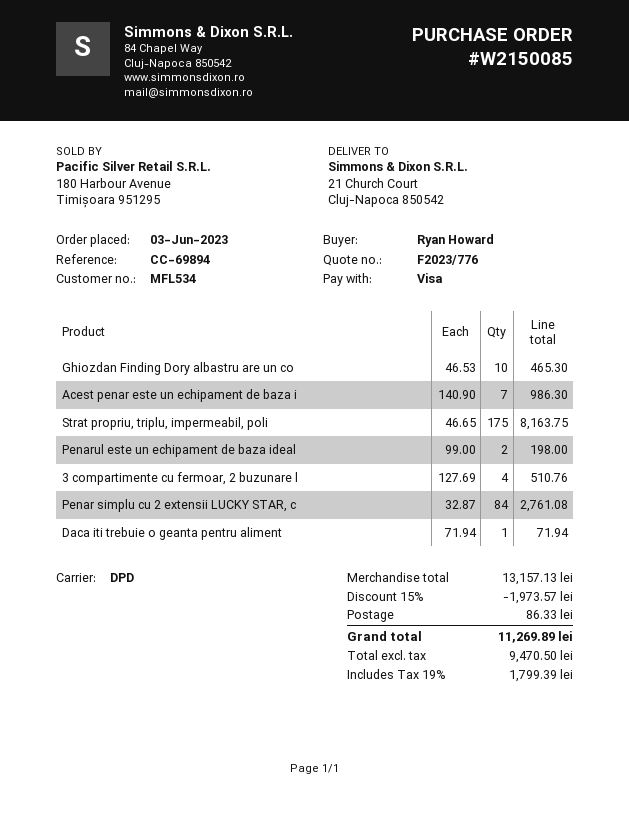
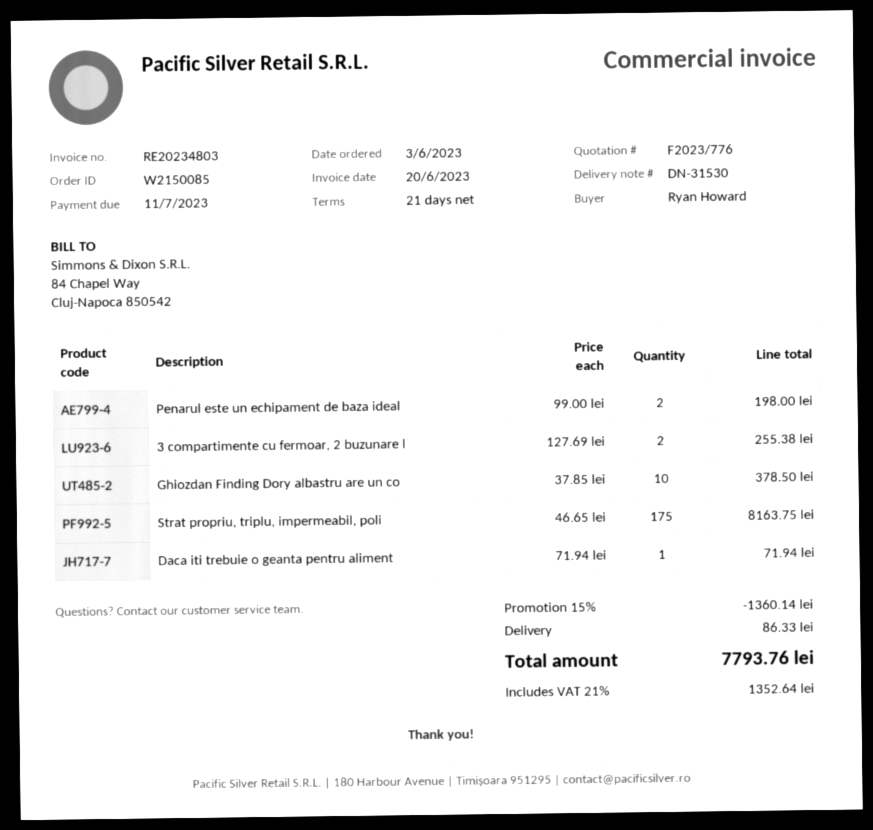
Ghiozdan Finding Dory albastru are un co: 10 x 46.53 = 465.30 -> 10 x 37.85 = 378.50
Acest penar este un echipament de baza i: 7 x 140.90 = 986.30 -> none
3 compartimente cu fermoar, 2 buzunare l: 4 x 127.69 = 510.76 -> 2 x 127.69 = 255.38
Penar simplu cu 2 extensii LUCKY STAR, c: 84 x 32.87 = 2761.08 -> none
discount: 15% = 1973.57 -> 15% = 1360.14
tax: 19% = 1799.39 -> 21% = 1352.64
total: 11269.89 -> 7793.76

